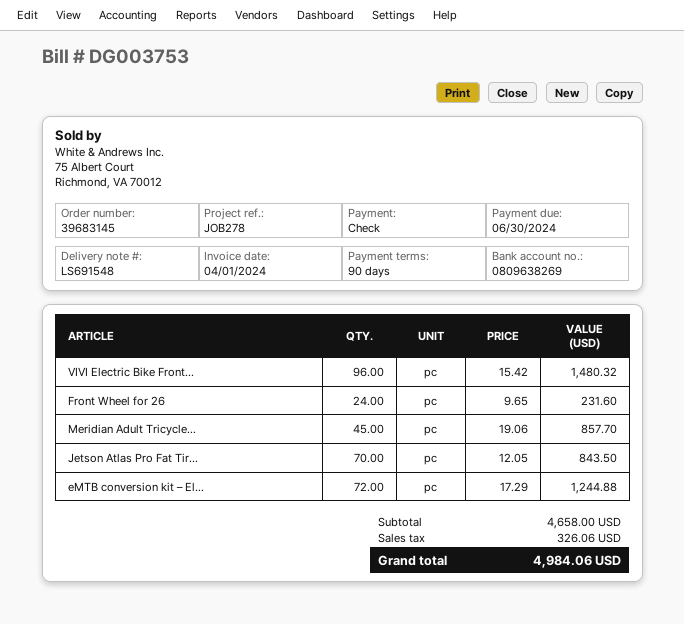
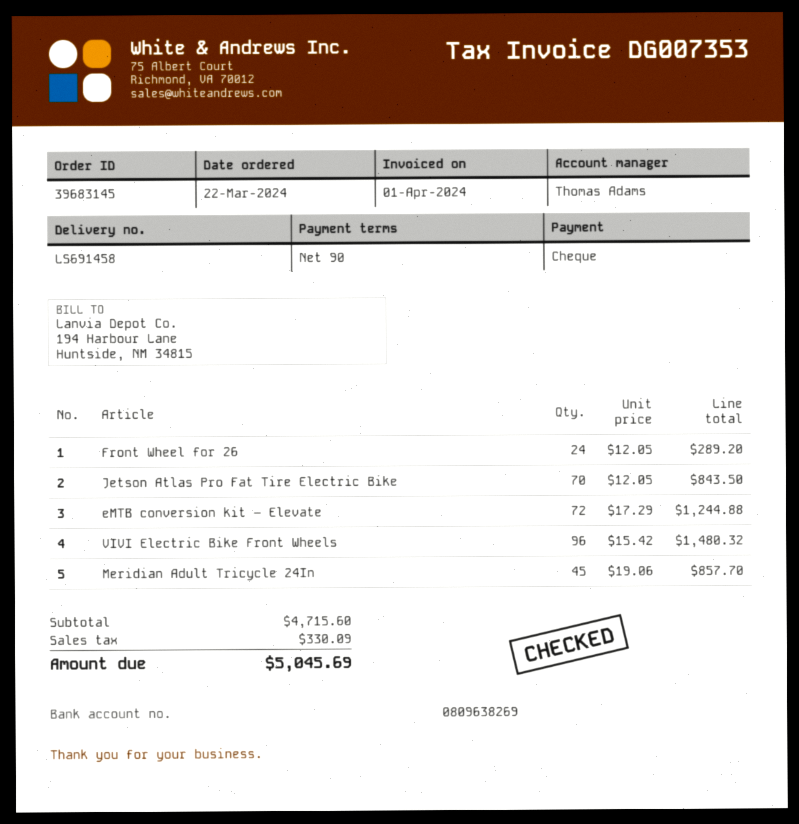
delivery note number: LS691548 -> LS691458
invoice number: DG003753 -> DG007353
Front Wheel for 26: 24 x 9.65 = 231.60 -> 24 x 12.05 = 289.20
subtotal: 4658.00 -> 4715.60
tax: 326.06 -> 330.09
total: 4984.06 -> 5045.69

